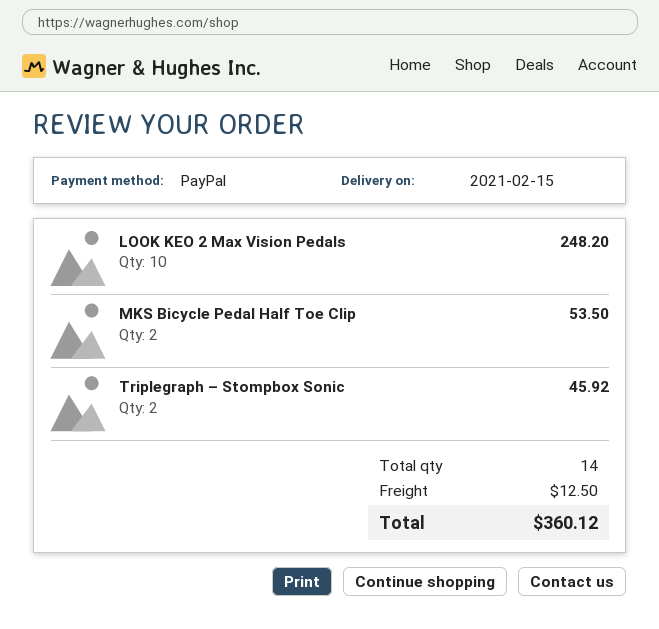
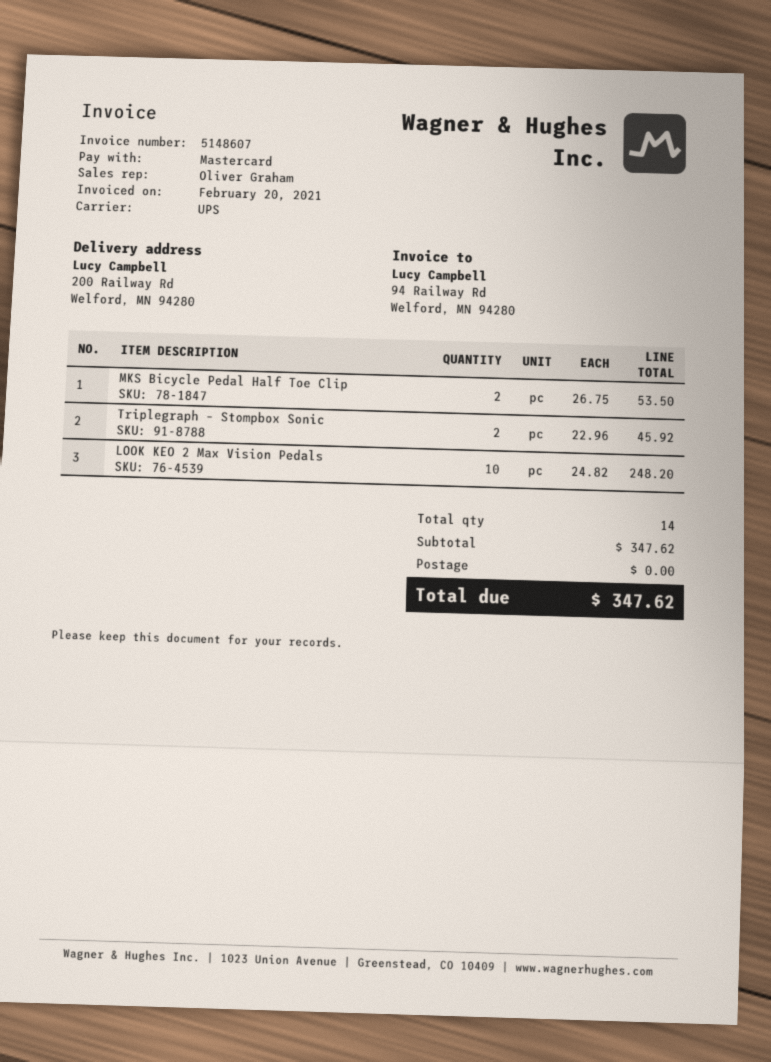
payment method: PayPal -> Mastercard
shipping: 12.50 -> 0.00
total: 360.12 -> 347.62

